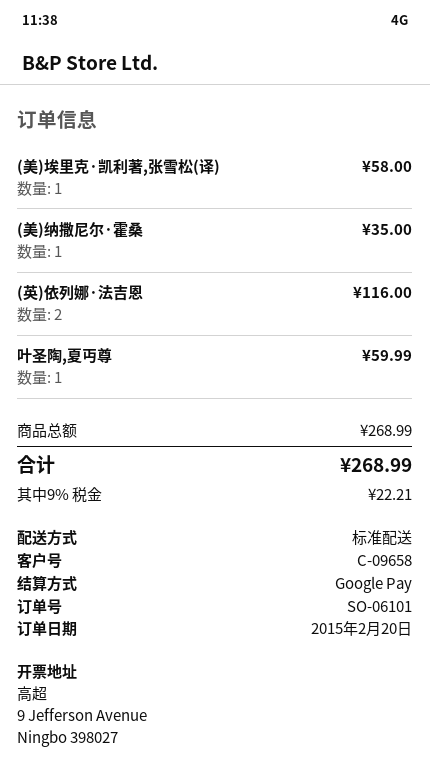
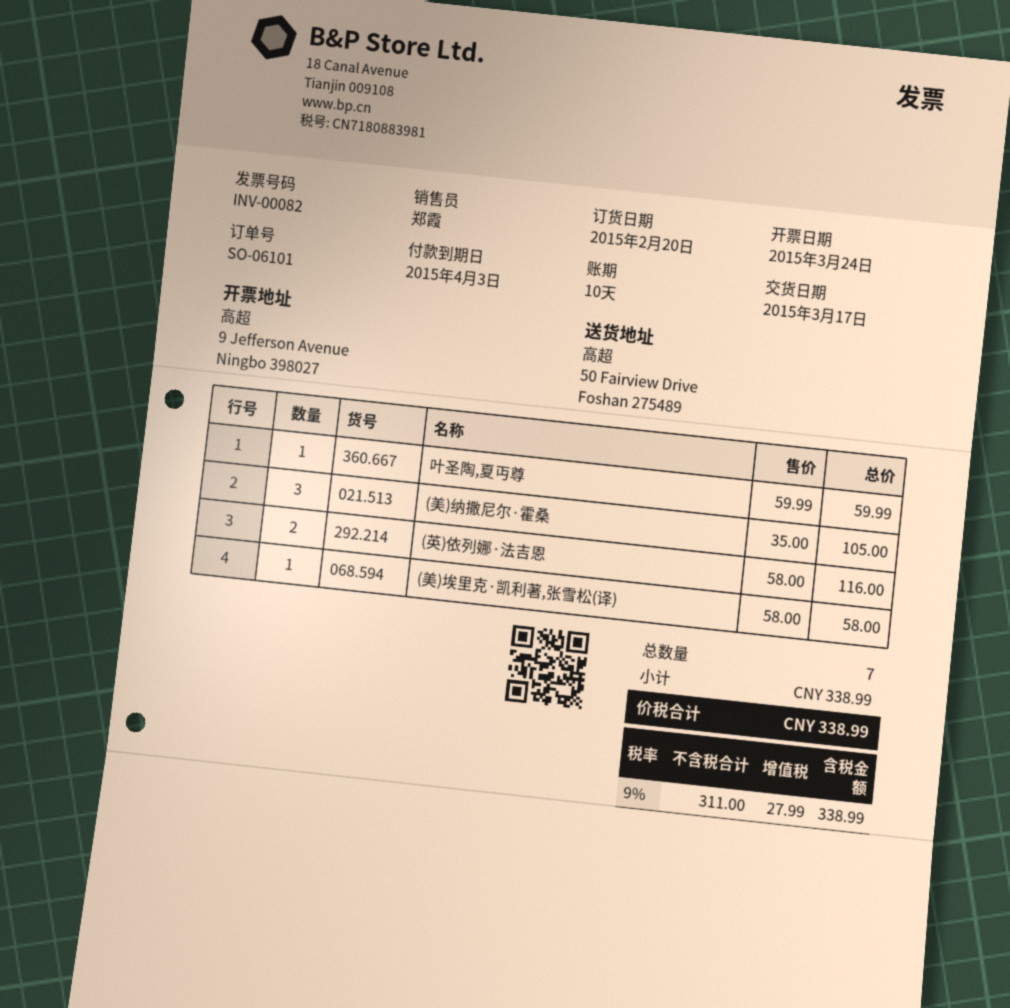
(美)纳撒尼尔·霍桑: 1 for 35.00 -> 3 for 105.00
subtotal: 268.99 -> 338.99
tax: 9% = 22.21 -> 9% = 27.99
total: 268.99 -> 338.99

